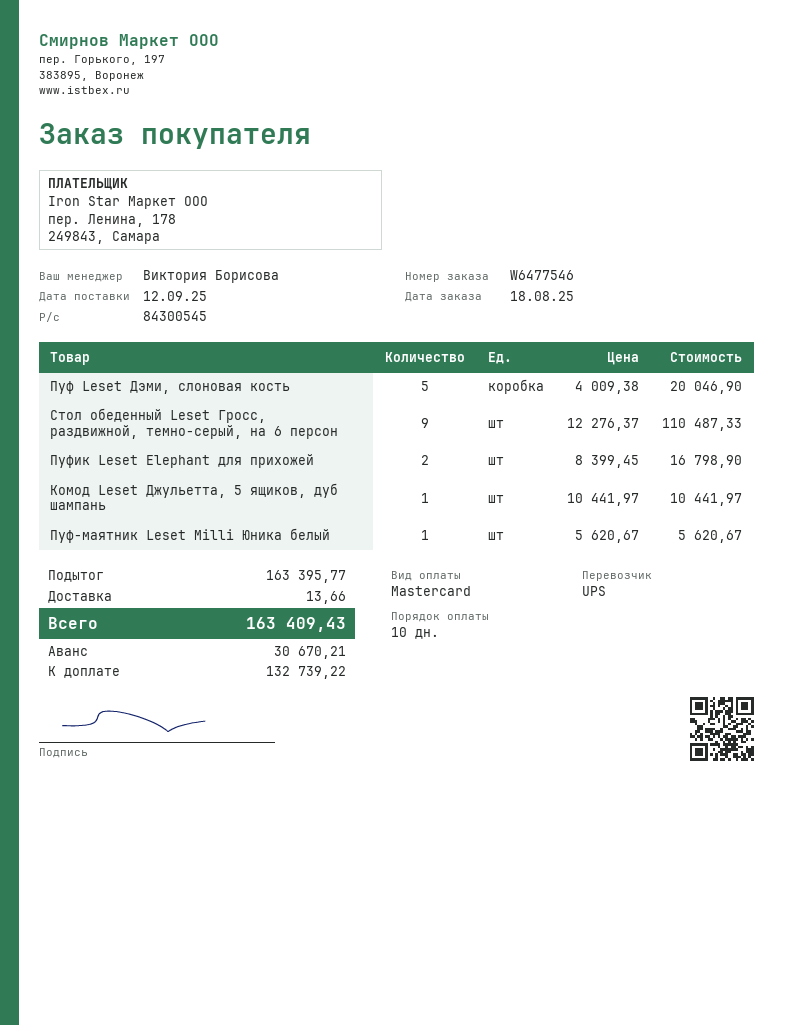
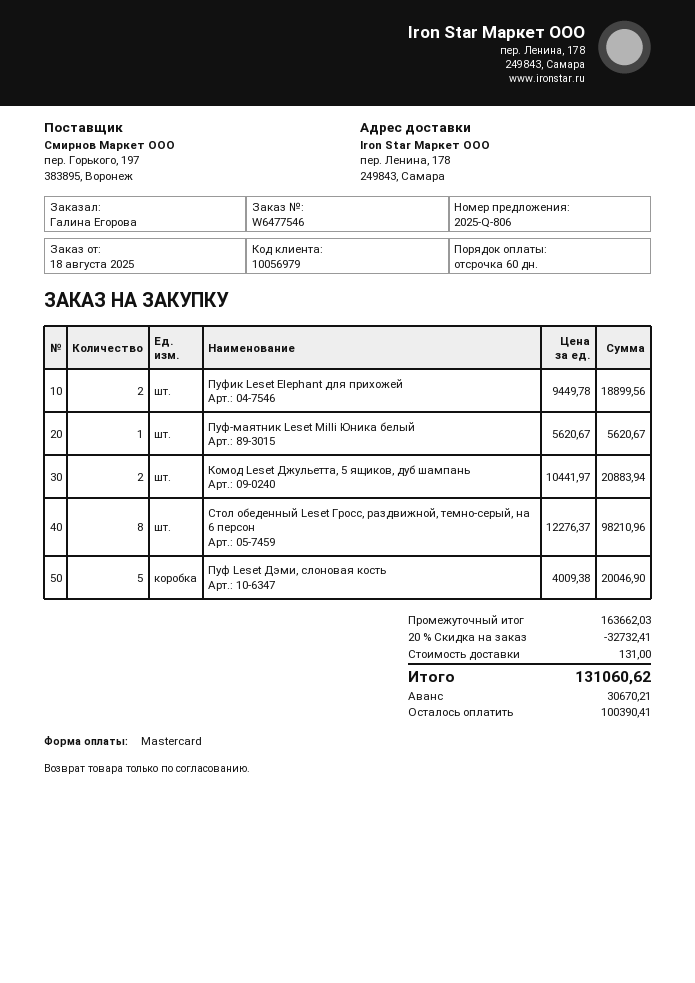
payment terms: 10 days -> 60 days
Стол обеденный Leset Гросс, раздвижной, темно-серый, на 6 персон: 9 x 12276.37 = 110487.33 -> 8 x 12276.37 = 98210.96
Пуфик Leset Elephant для прихожей: 2 x 8399.45 = 16798.90 -> 2 x 9449.78 = 18899.56
Комод Leset Джульетта, 5 ящиков, дуб шампань: 1 x 10441.97 = 10441.97 -> 2 x 10441.97 = 20883.94
subtotal: 163395.77 -> 163662.03
discount: none -> 20% = 32732.41
shipping: 13.66 -> 131.00
total: 163409.43 -> 131060.62
balance: 132739.22 -> 100390.41

